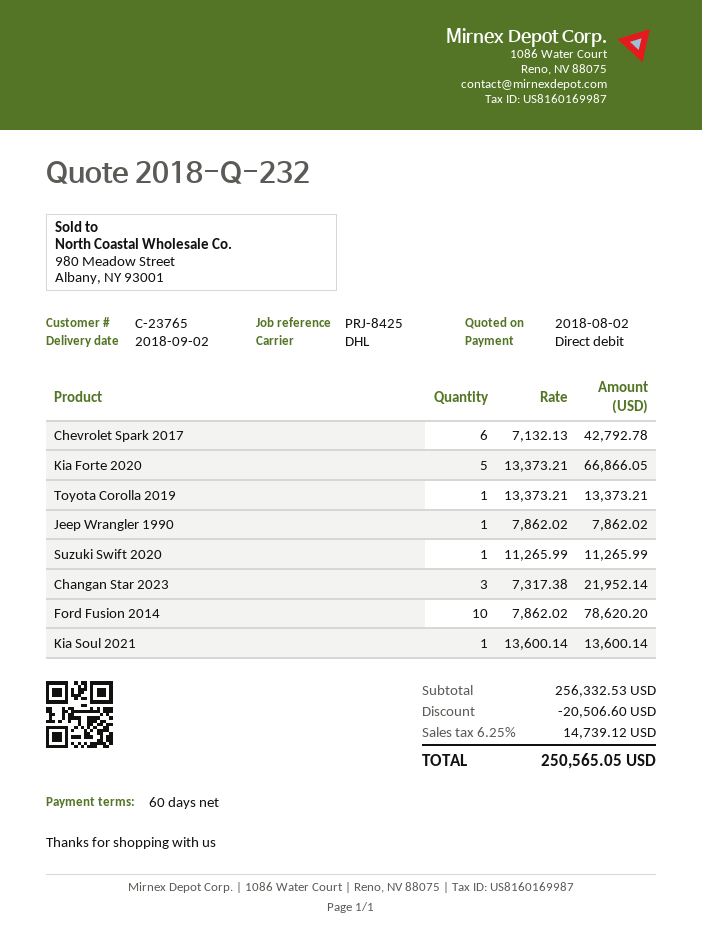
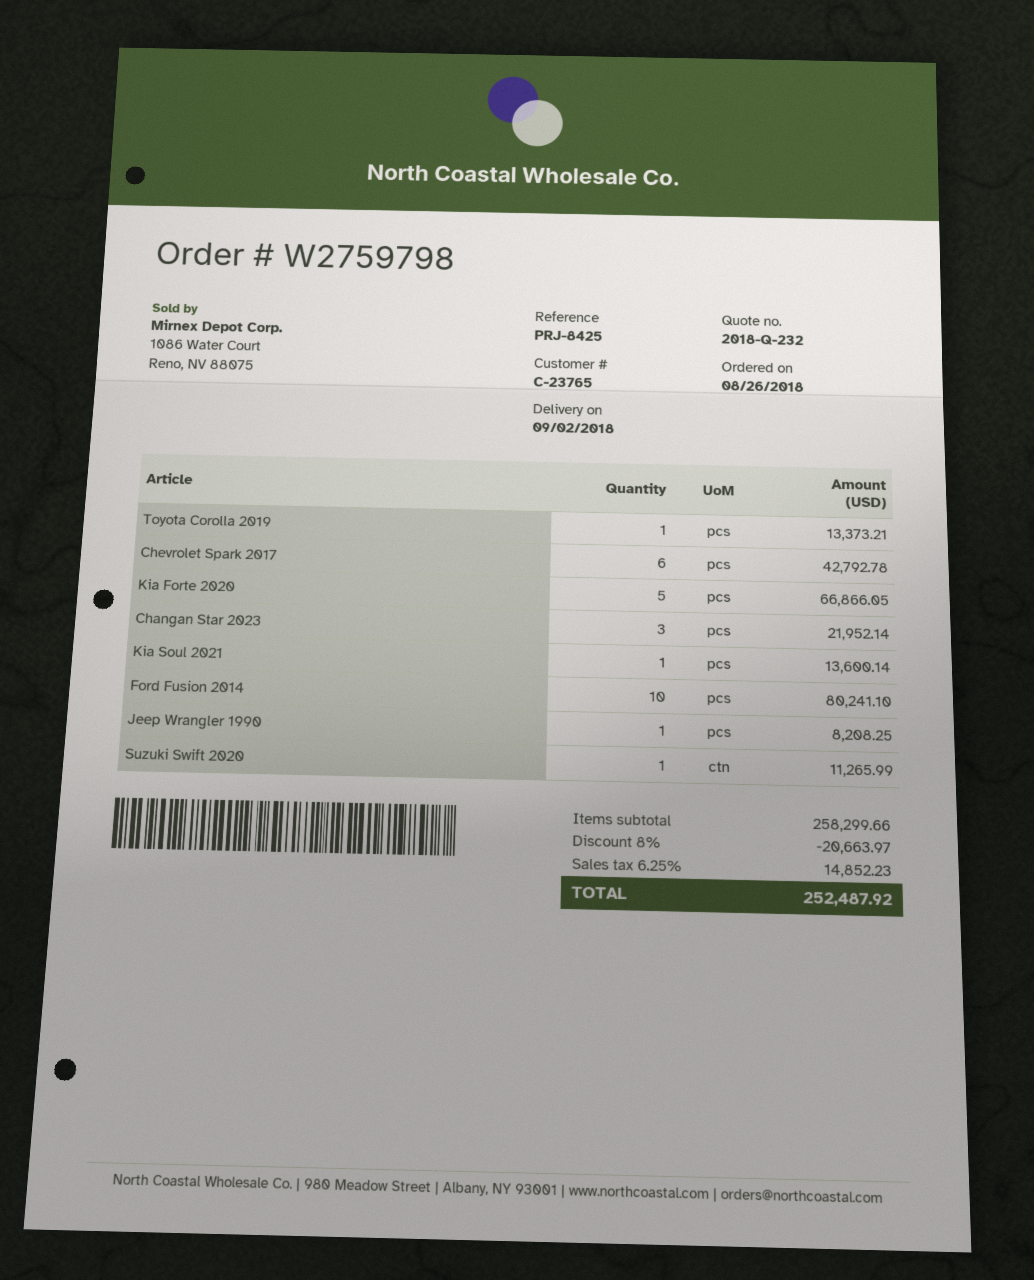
Jeep Wrangler 1990: 1 for 7862.02 -> 1 for 8208.25
Ford Fusion 2014: 10 for 78620.20 -> 10 for 80241.10
subtotal: 256332.53 -> 258299.66
discount: 20506.60 -> 20663.97
tax: 6.25% = 14739.12 -> 6.25% = 14852.23
total: 250565.05 -> 252487.92

